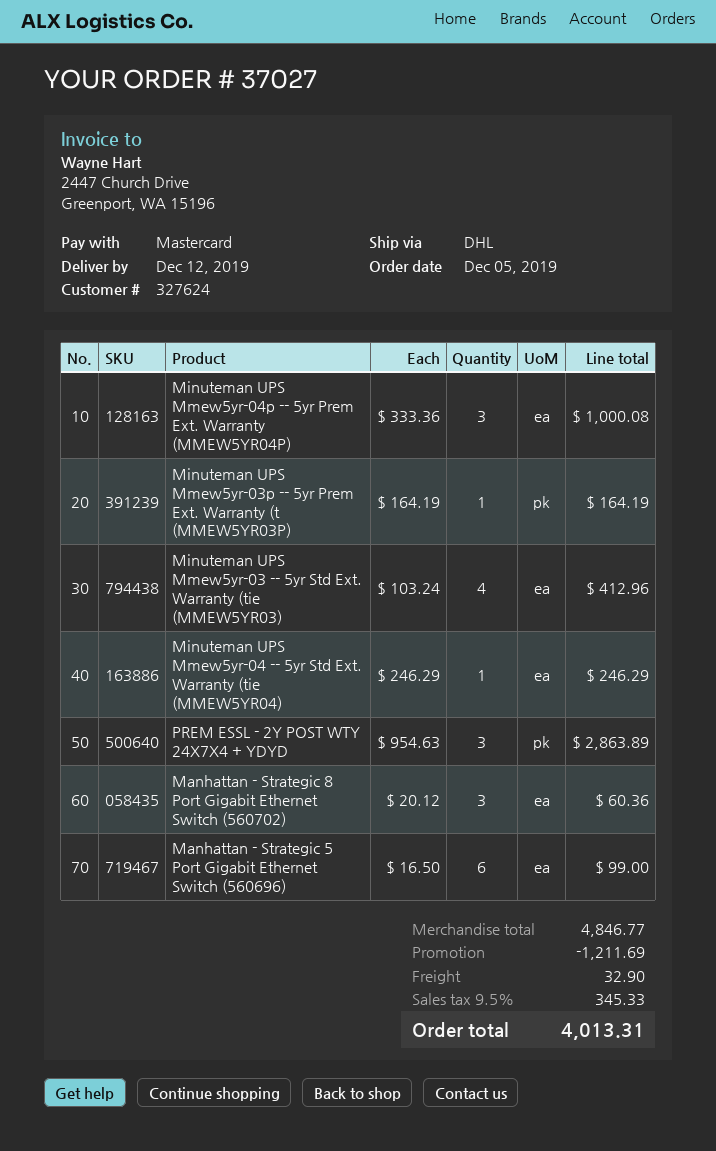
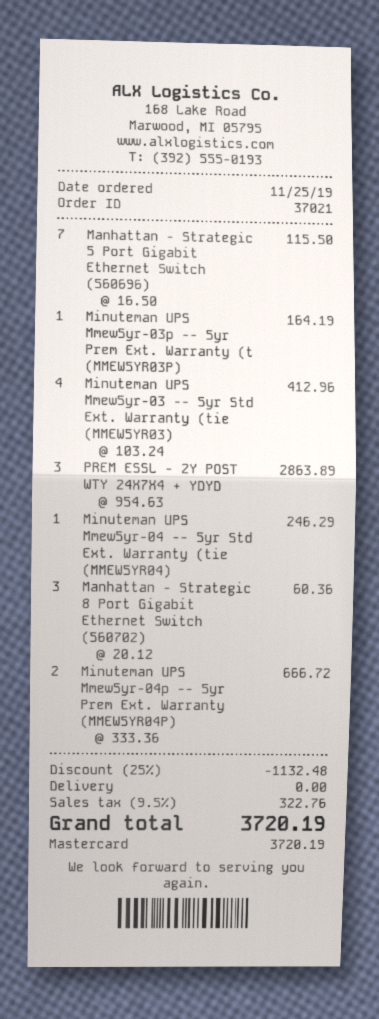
order number: 37027 -> 37021
order date: 2019-12-05 -> 2019-11-25
Minuteman UPS Mmew5yr-04p -- 5yr Prem Ext. Warranty (MMEW5YR04P): 3 x 333.36 = 1000.08 -> 2 x 333.36 = 666.72
Manhattan - Strategic 5 Port Gigabit Ethernet Switch (560696): 6 x 16.50 = 99.00 -> 7 x 16.50 = 115.50
discount: 1211.69 -> 1132.48
shipping: 32.90 -> 0.00
tax: 9.5% = 345.33 -> 9.5% = 322.76
total: 4013.31 -> 3720.19

